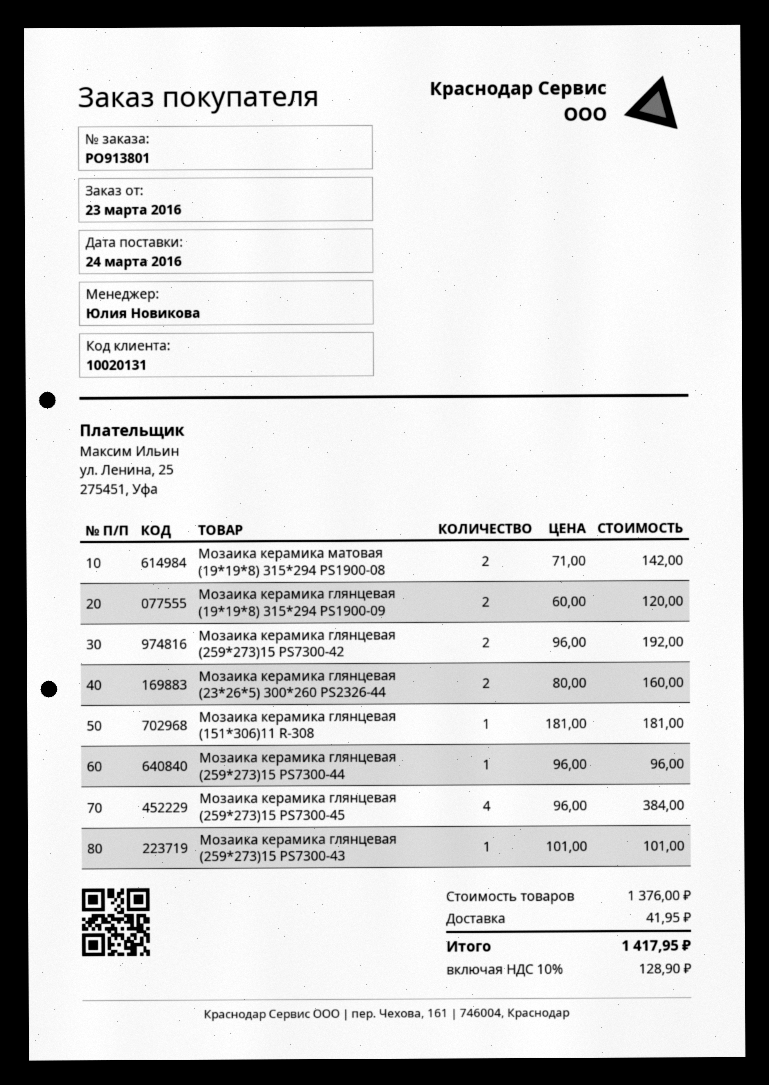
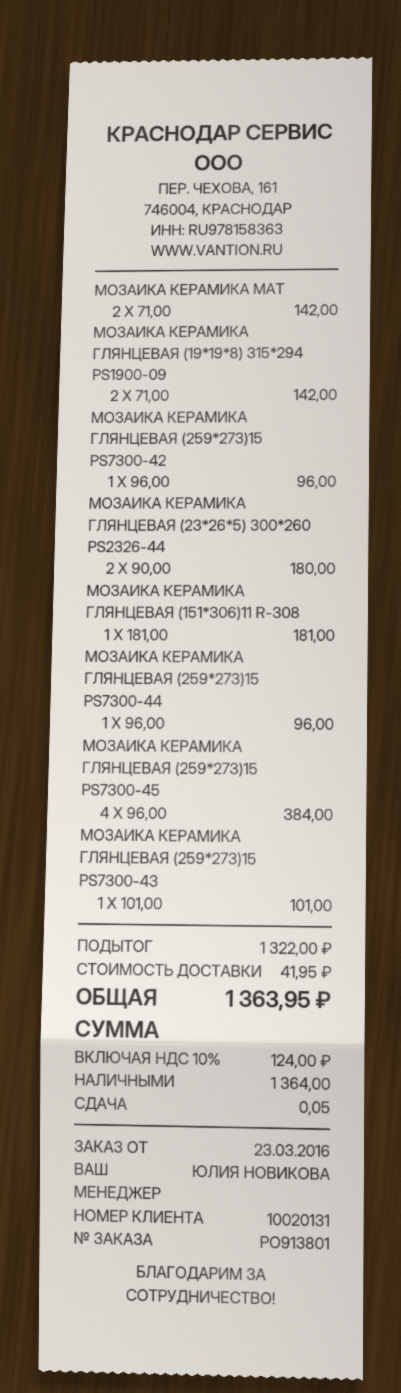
Мозаика керамика глянцевая (19*19*8) 315*294 PS1900-09: 2 x 60.00 = 120.00 -> 2 x 71.00 = 142.00
Мозаика керамика глянцевая (259*273)15 PS7300-42: 2 x 96.00 = 192.00 -> 1 x 96.00 = 96.00
Мозаика керамика глянцевая (23*26*5) 300*260 PS2326-44: 2 x 80.00 = 160.00 -> 2 x 90.00 = 180.00
subtotal: 1376.00 -> 1322.00
tax: 10% = 128.90 -> 10% = 124.00
total: 1417.95 -> 1363.95

